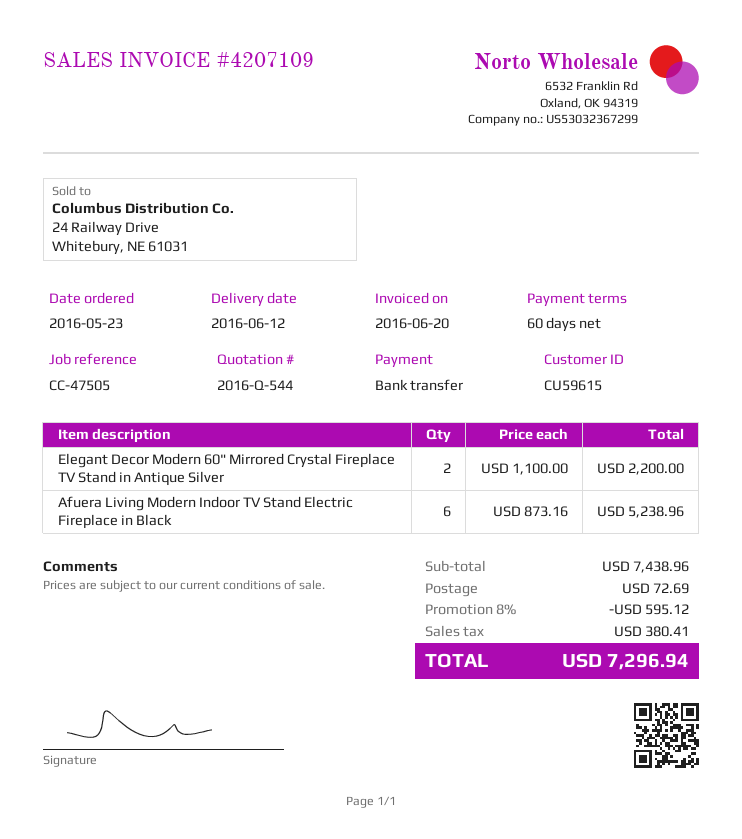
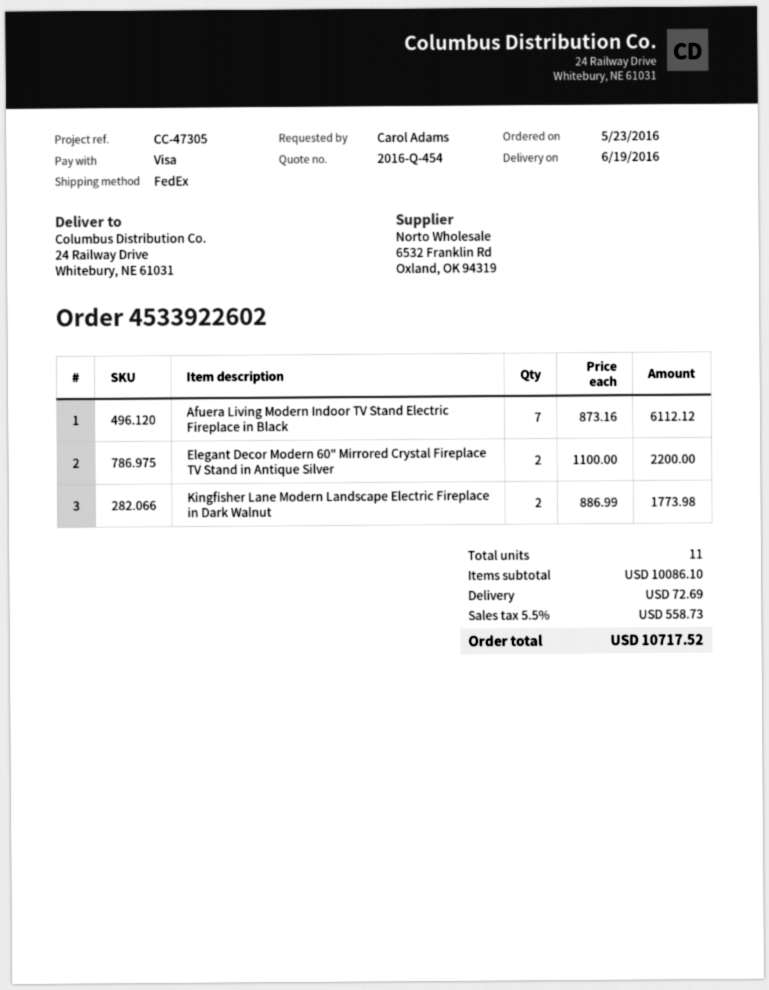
quote number: 2016-Q-544 -> 2016-Q-454
delivery date: 2016-06-12 -> 2016-06-19
reference: CC-47505 -> CC-47305
payment method: bank transfer -> Visa
Afuera Living Modern Indoor TV Stand Electric Fireplace in Black: 6 x 873.16 = 5238.96 -> 7 x 873.16 = 6112.12
Kingfisher Lane Modern Landscape Electric Fireplace in Dark Walnut: none -> 2 x 886.99 = 1773.98
subtotal: 7438.96 -> 10086.10
discount: 8% = 595.12 -> none
tax: 380.41 -> 558.73
total: 7296.94 -> 10717.52

